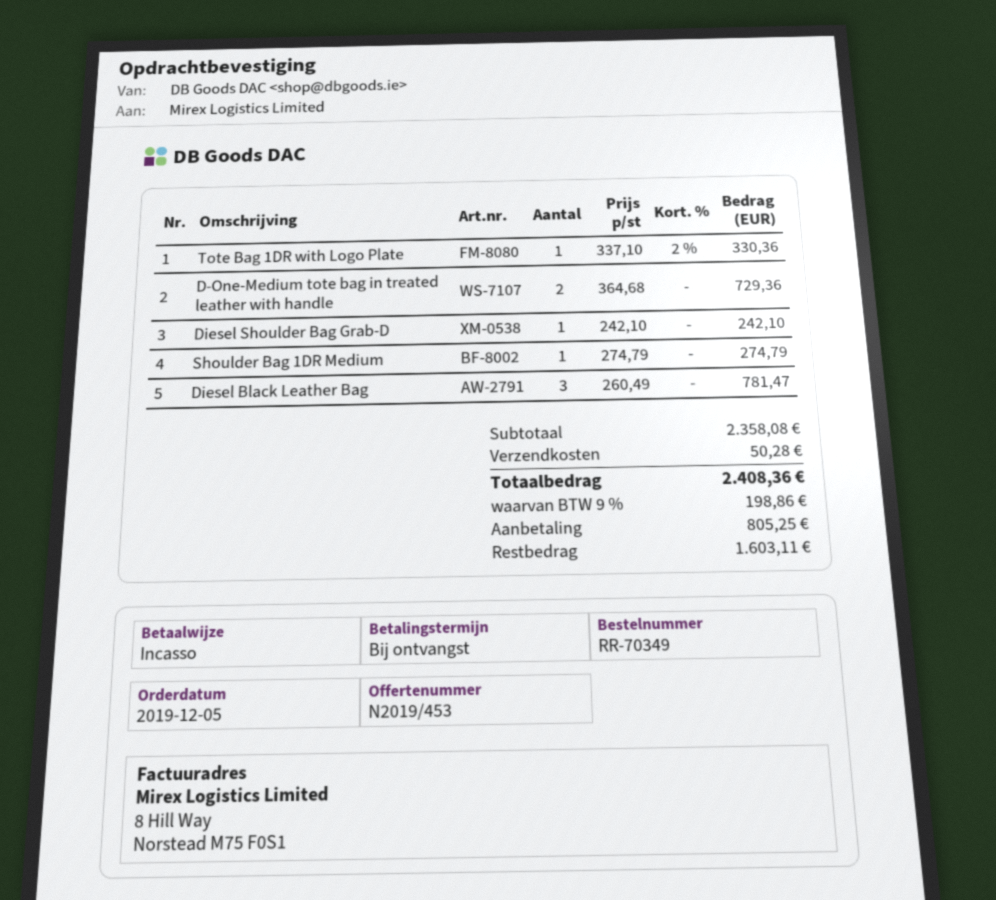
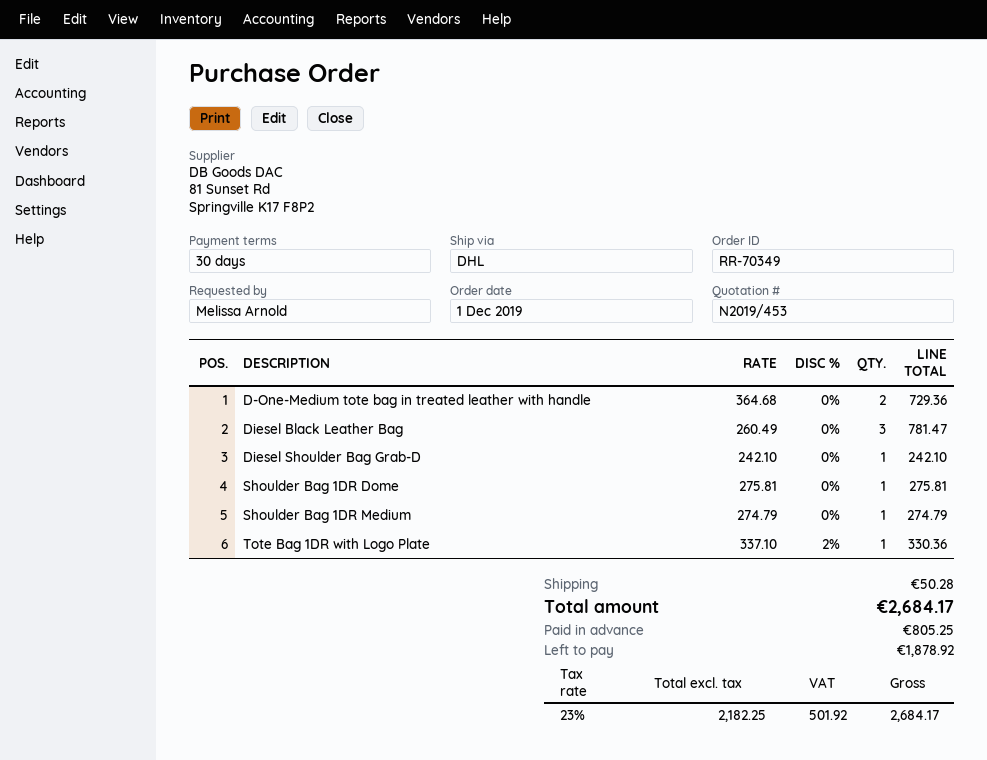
order date: 2019-12-05 -> 2019-12-01
payment terms: on receipt -> 30 days
Shoulder Bag 1DR Dome: none -> 1 x 275.81 = 275.81
tax: 9% = 198.86 -> 23% = 501.92
total: 2408.36 -> 2684.17
balance: 1603.11 -> 1878.92

